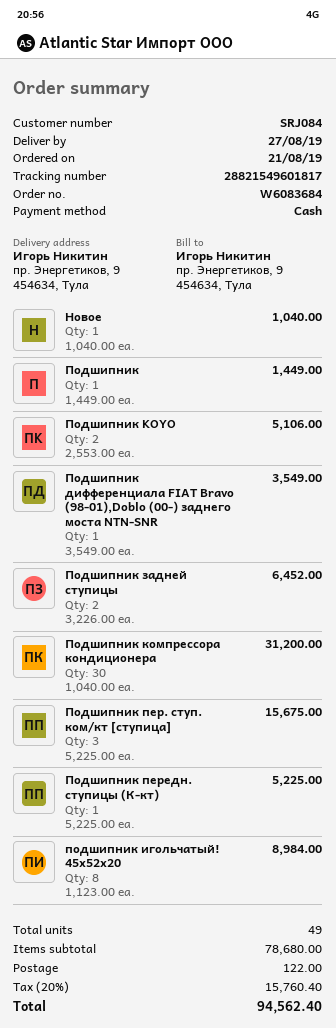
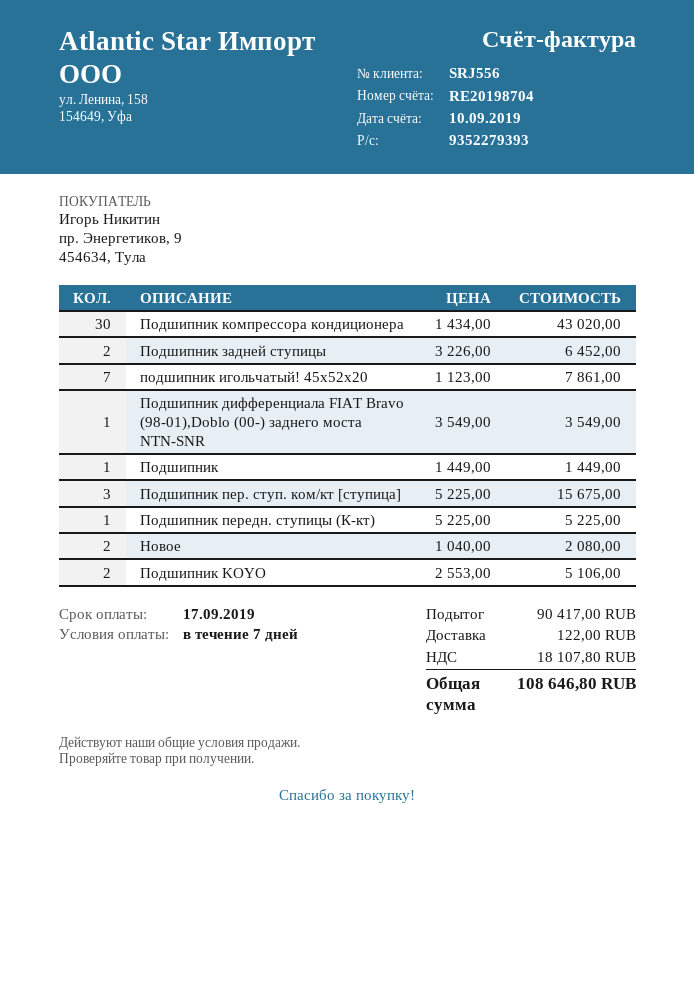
customer number: SRJ084 -> SRJ556
Новое: 1 x 1040.00 = 1040.00 -> 2 x 1040.00 = 2080.00
Подшипник компрессора кондиционера: 30 x 1040.00 = 31200.00 -> 30 x 1434.00 = 43020.00
подшипник игольчатый! 45x52x20: 8 x 1123.00 = 8984.00 -> 7 x 1123.00 = 7861.00
subtotal: 78680.00 -> 90417.00
tax: 15760.40 -> 18107.80
total: 94562.40 -> 108646.80

